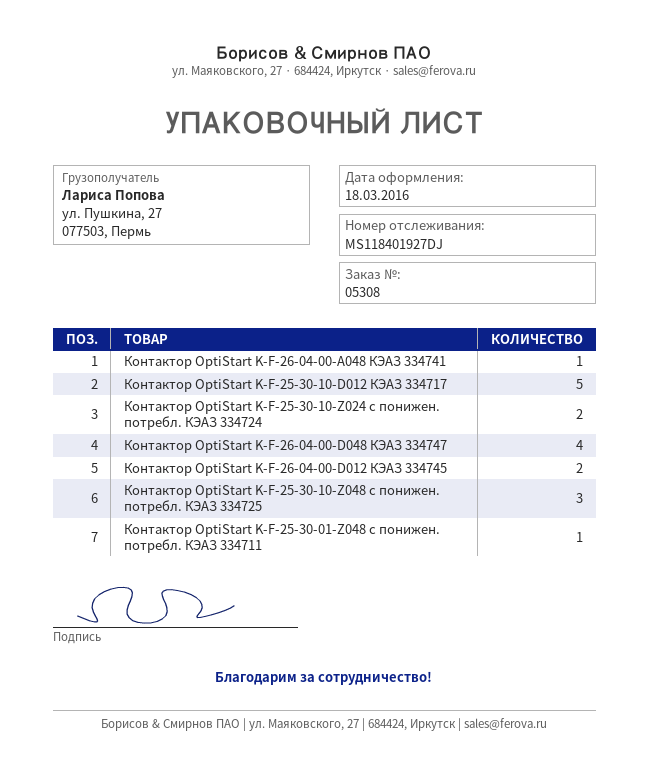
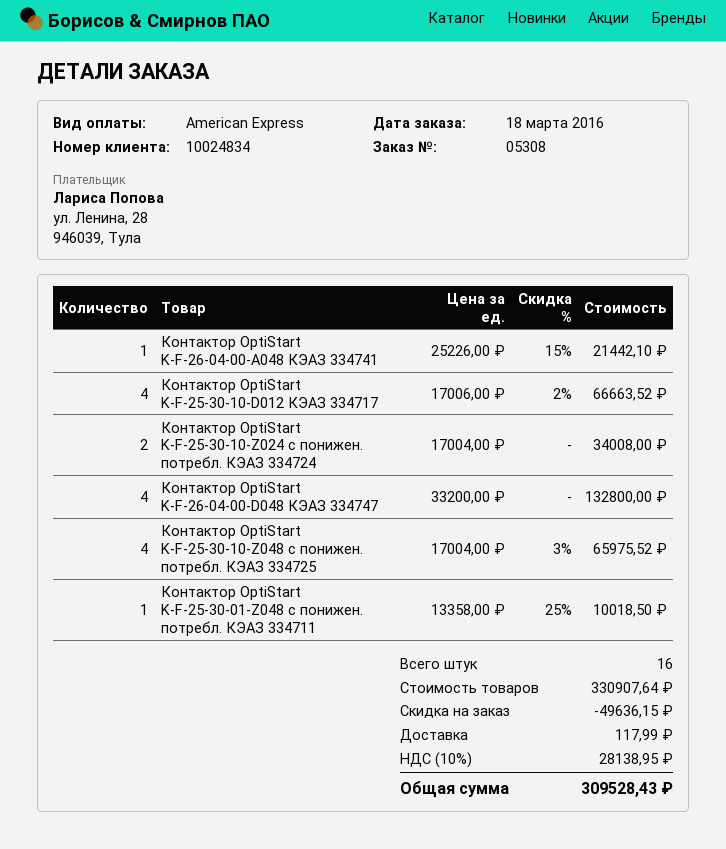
Контактор OptiStart K-F-25-30-10-D012 КЭАЗ 334717: 5 -> 4
Контактор OptiStart K-F-26-04-00-D012 КЭАЗ 334745: 2 -> none
Контактор OptiStart K-F-25-30-10-Z048 с понижен. потребл. КЭАЗ 334725: 3 -> 4

